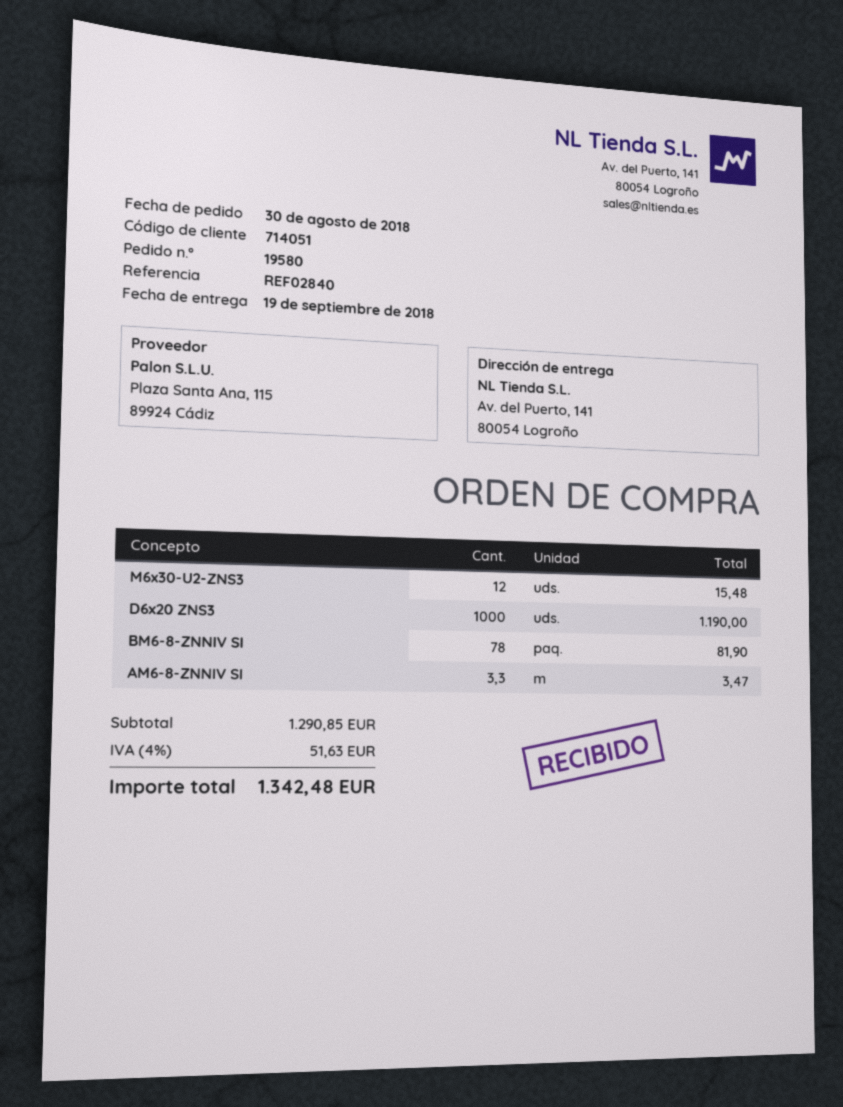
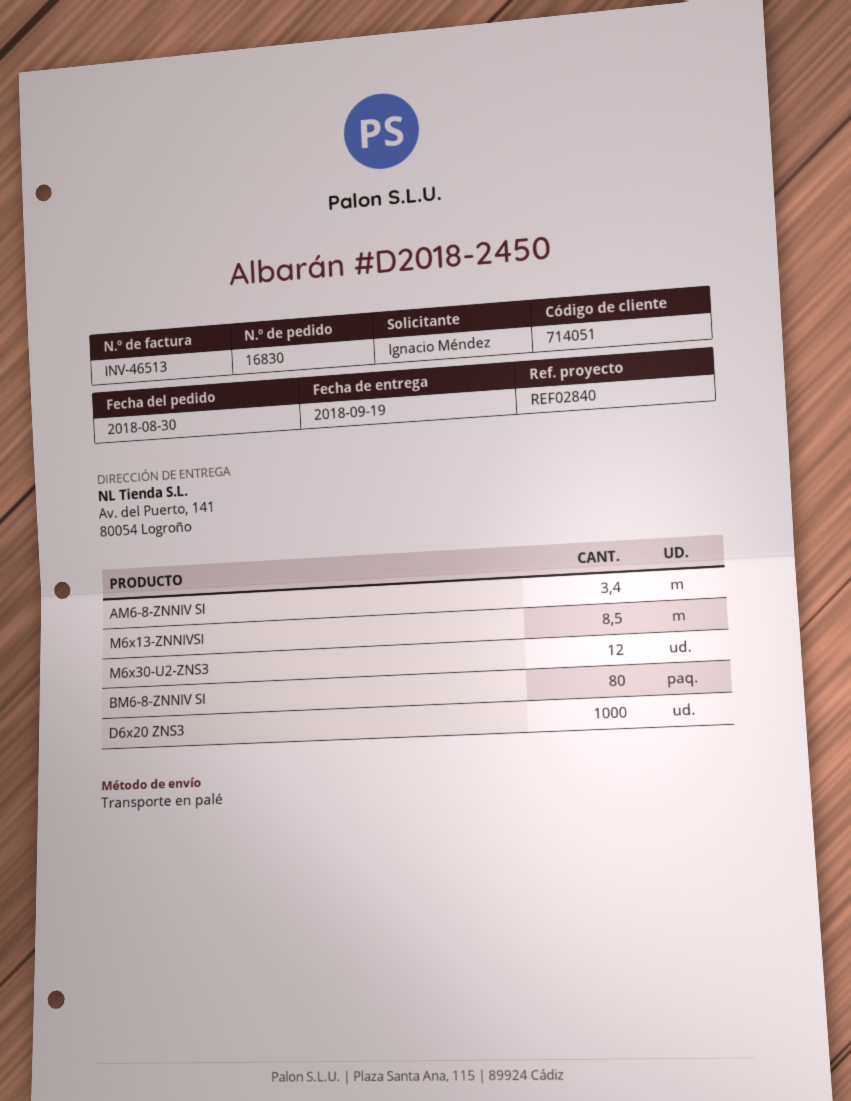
order number: 19580 -> 16830
BM6-8-ZNNIV SI: 78 -> 80
AM6-8-ZNNIV SI: 3.3 -> 3.4
M6x13-ZNNIVSI: none -> 8.5

